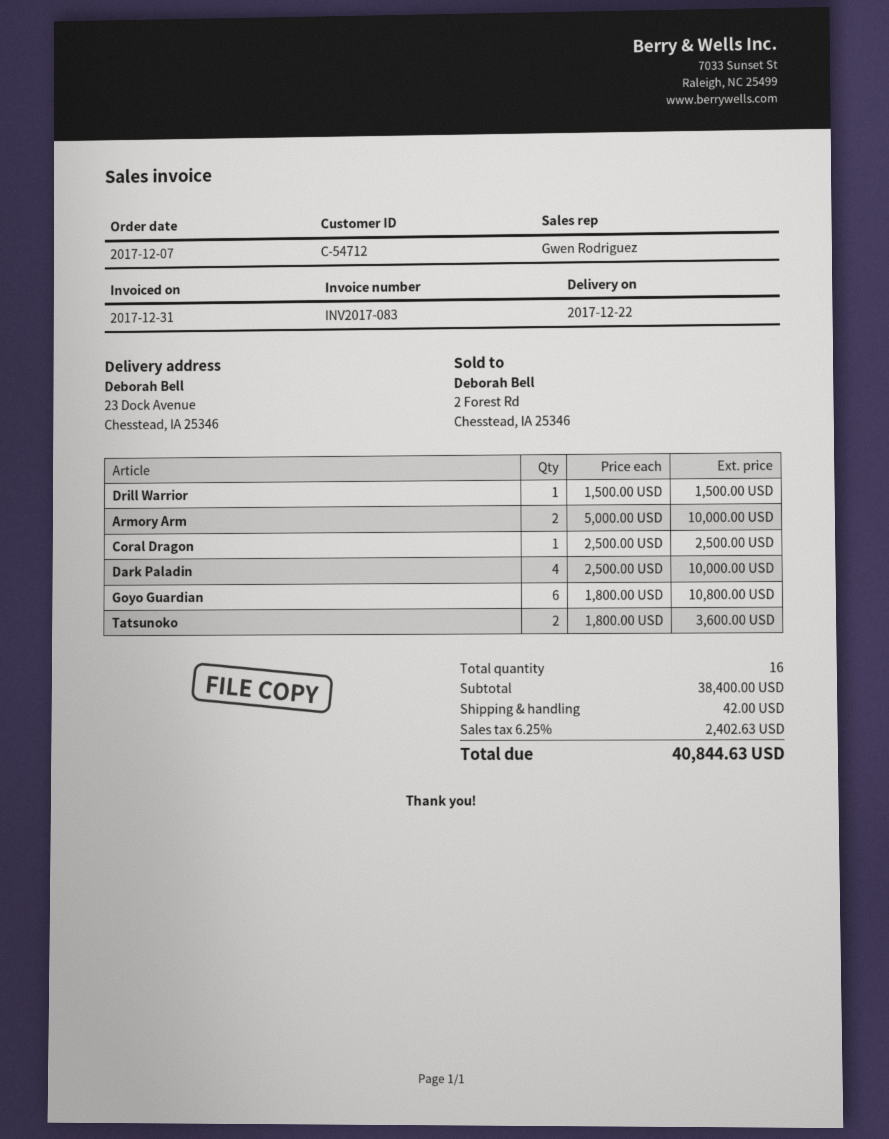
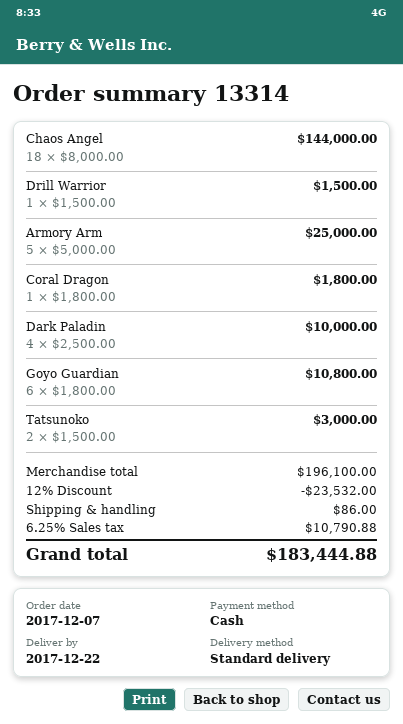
Armory Arm: 2 x 5000.00 = 10000.00 -> 5 x 5000.00 = 25000.00
Coral Dragon: 1 x 2500.00 = 2500.00 -> 1 x 1800.00 = 1800.00
Tatsunoko: 2 x 1800.00 = 3600.00 -> 2 x 1500.00 = 3000.00
Chaos Angel: none -> 18 x 8000.00 = 144000.00
subtotal: 38400.00 -> 196100.00
discount: none -> 12% = 23532.00
shipping: 42.00 -> 86.00
tax: 6.25% = 2402.63 -> 6.25% = 10790.88
total: 40844.63 -> 183444.88

